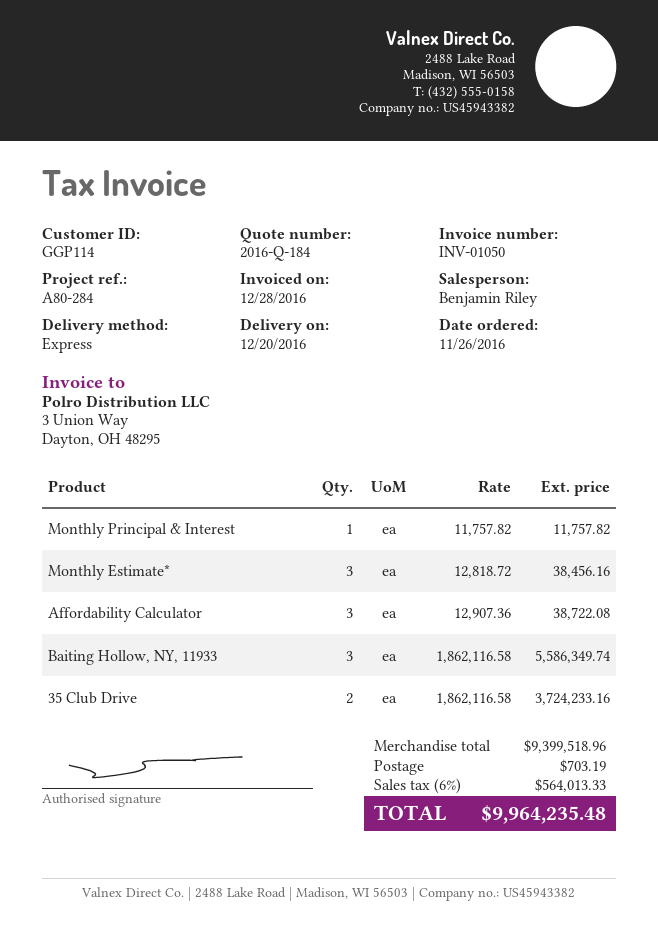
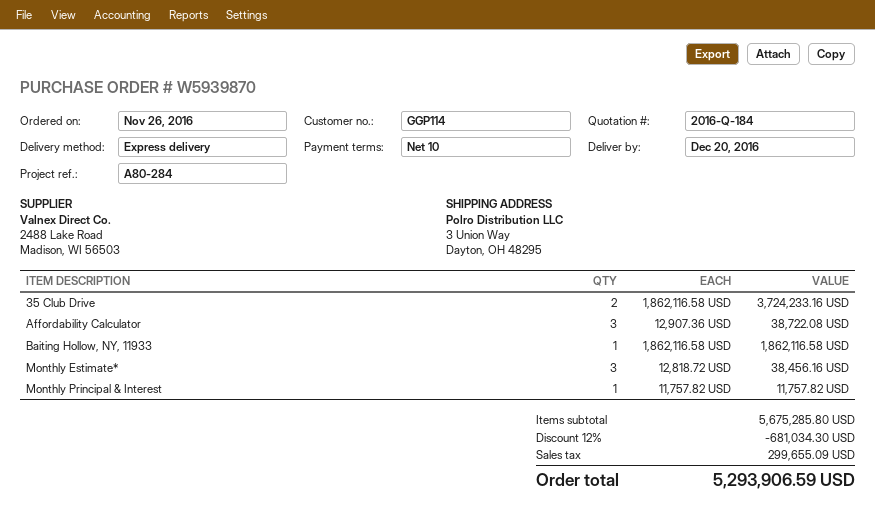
Baiting Hollow, NY, 11933: 3 x 1862116.58 = 5586349.74 -> 1 x 1862116.58 = 1862116.58
subtotal: 9399518.96 -> 5675285.80
discount: none -> 12% = 681034.30
shipping: 703.19 -> none
tax: 564013.33 -> 299655.09
total: 9964235.48 -> 5293906.59

